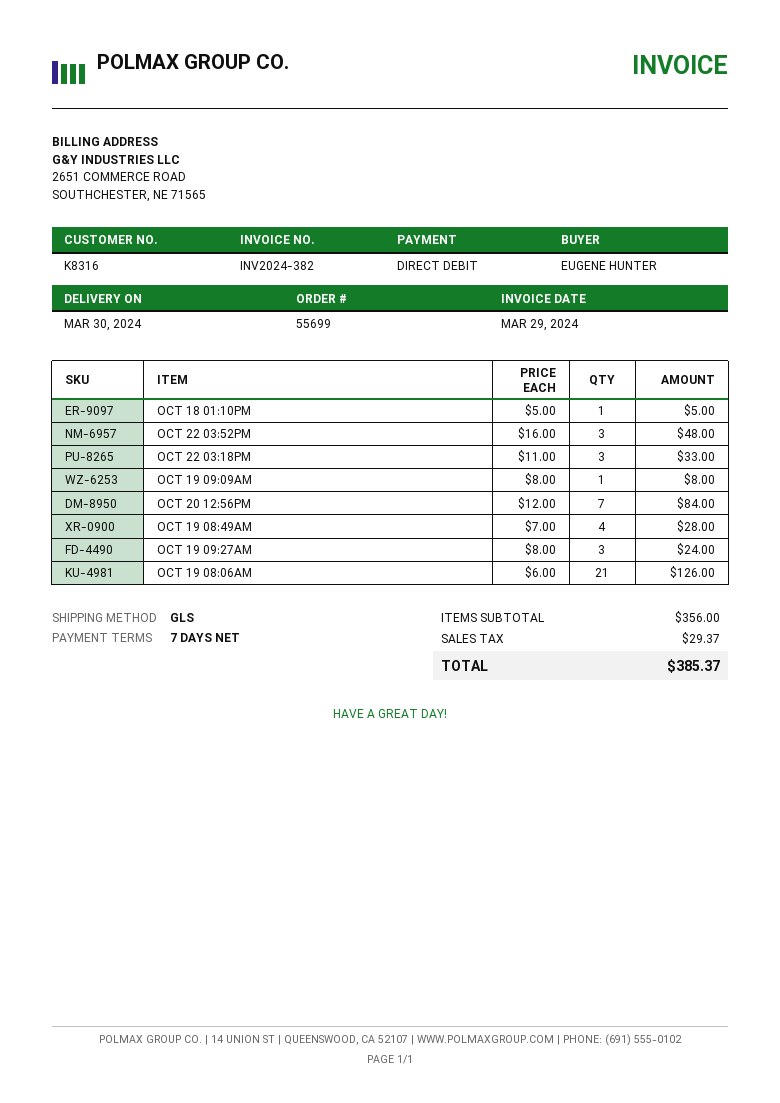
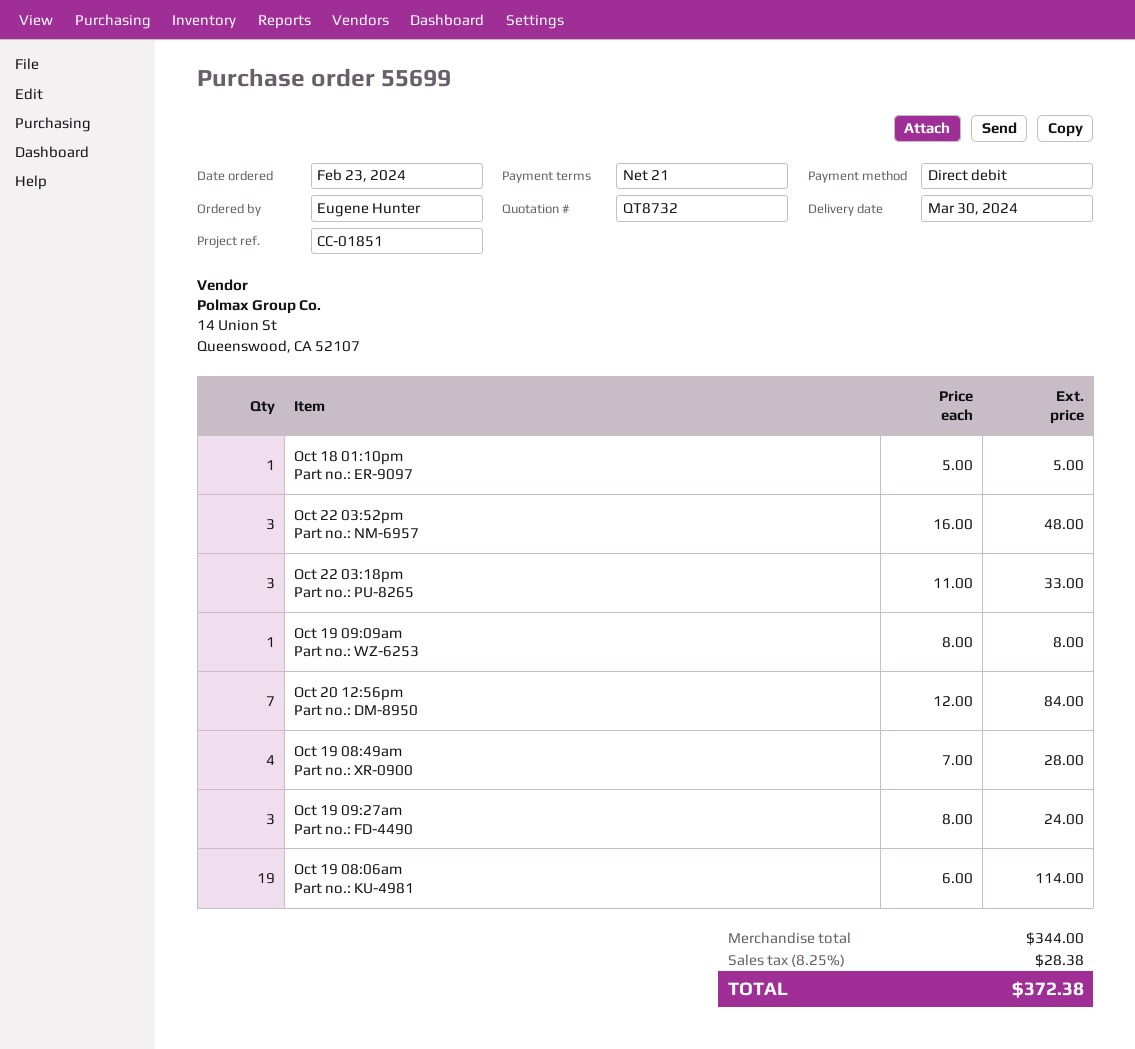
payment terms: 7 days -> 21 days
OCT 19 08:06AM: 21 x 6.00 = 126.00 -> 19 x 6.00 = 114.00
subtotal: 356.00 -> 344.00
tax: 29.37 -> 28.38
total: 385.37 -> 372.38

